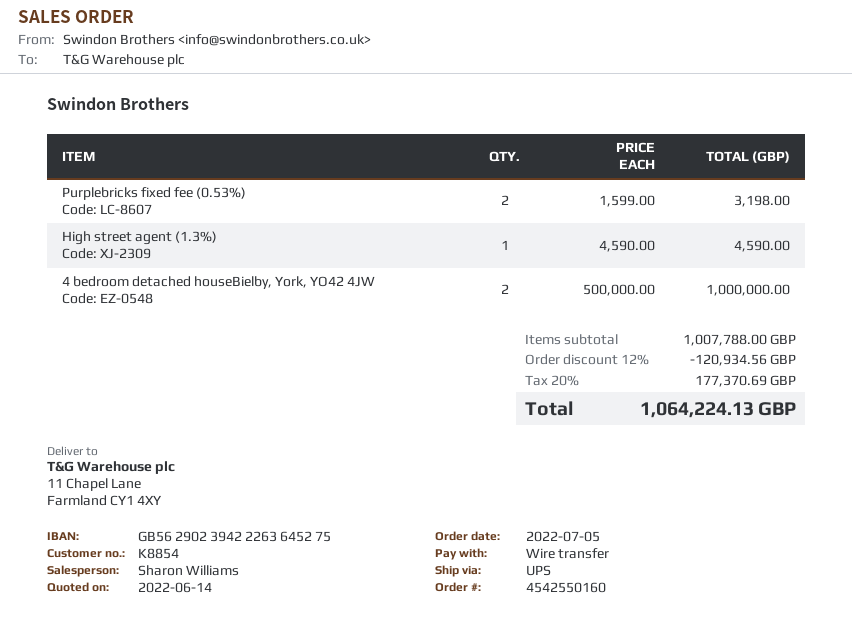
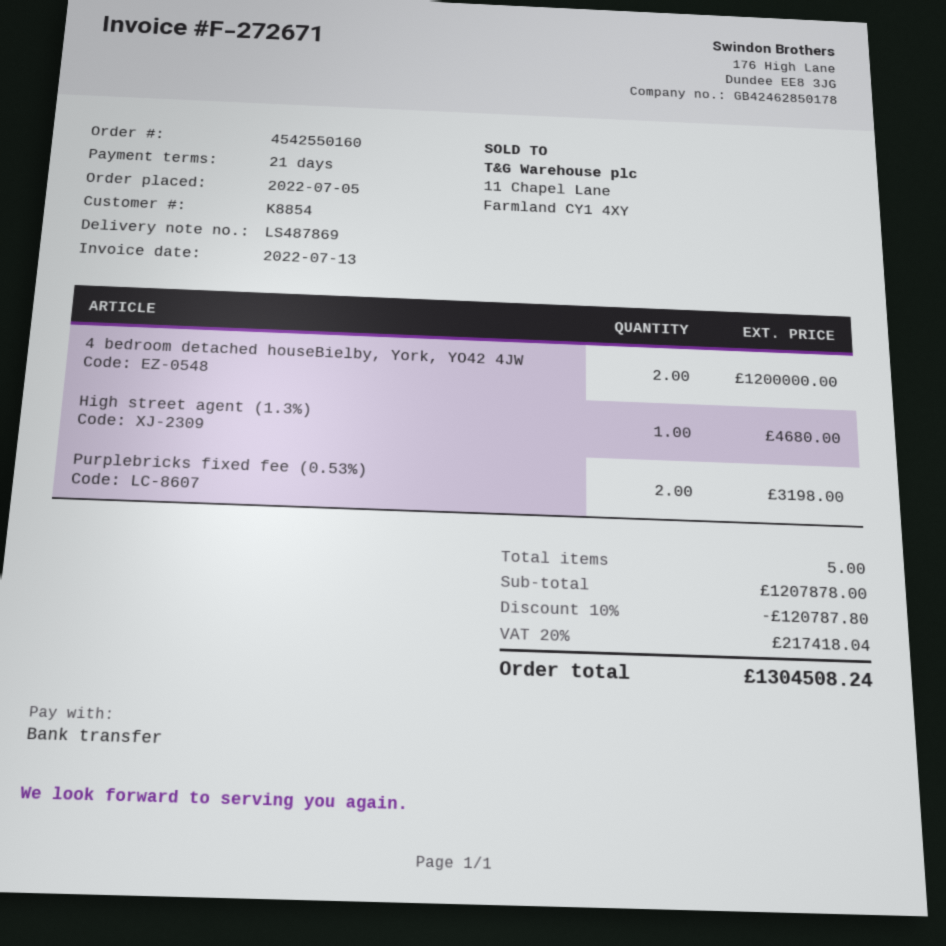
High street agent (1.3%): 1 for 4590.00 -> 1 for 4680.00
4 bedroom detached houseBielby, York, YO42 4JW: 2 for 1000000.00 -> 2 for 1200000.00
subtotal: 1007788.00 -> 1207878.00
discount: 12% = 120934.56 -> 10% = 120787.80
tax: 20% = 177370.69 -> 20% = 217418.04
total: 1064224.13 -> 1304508.24

